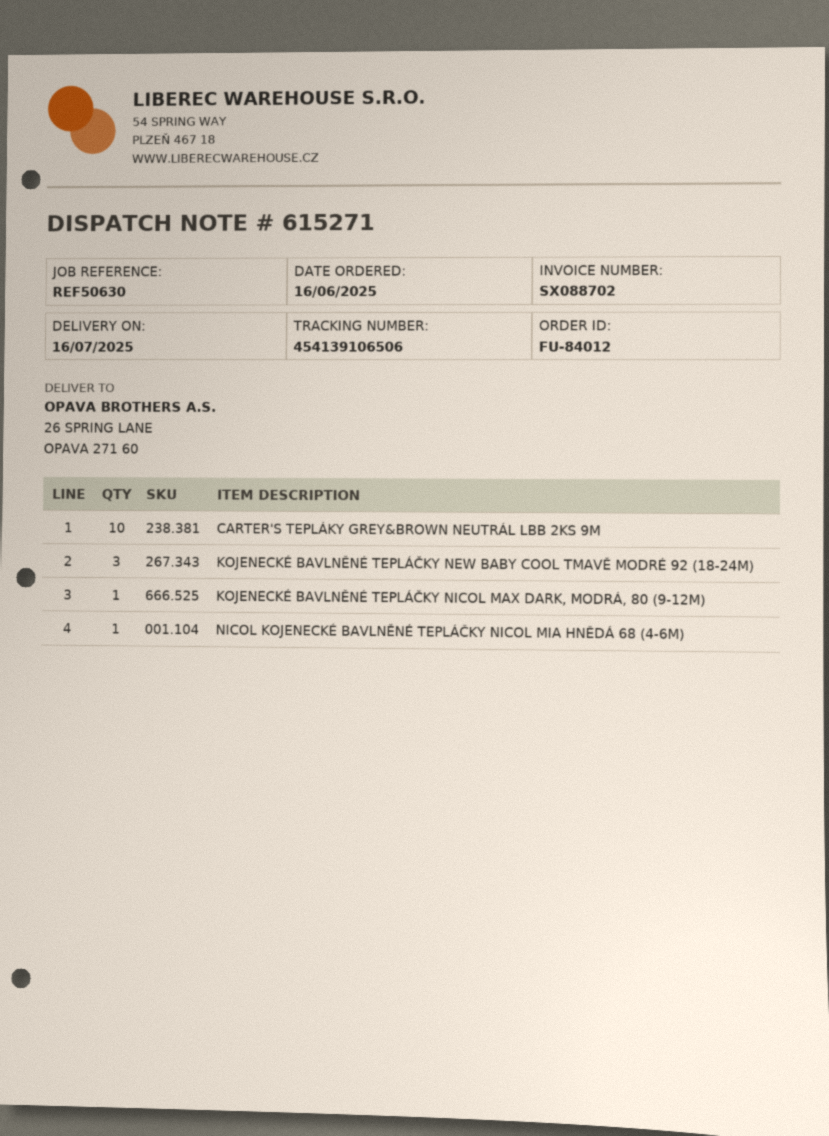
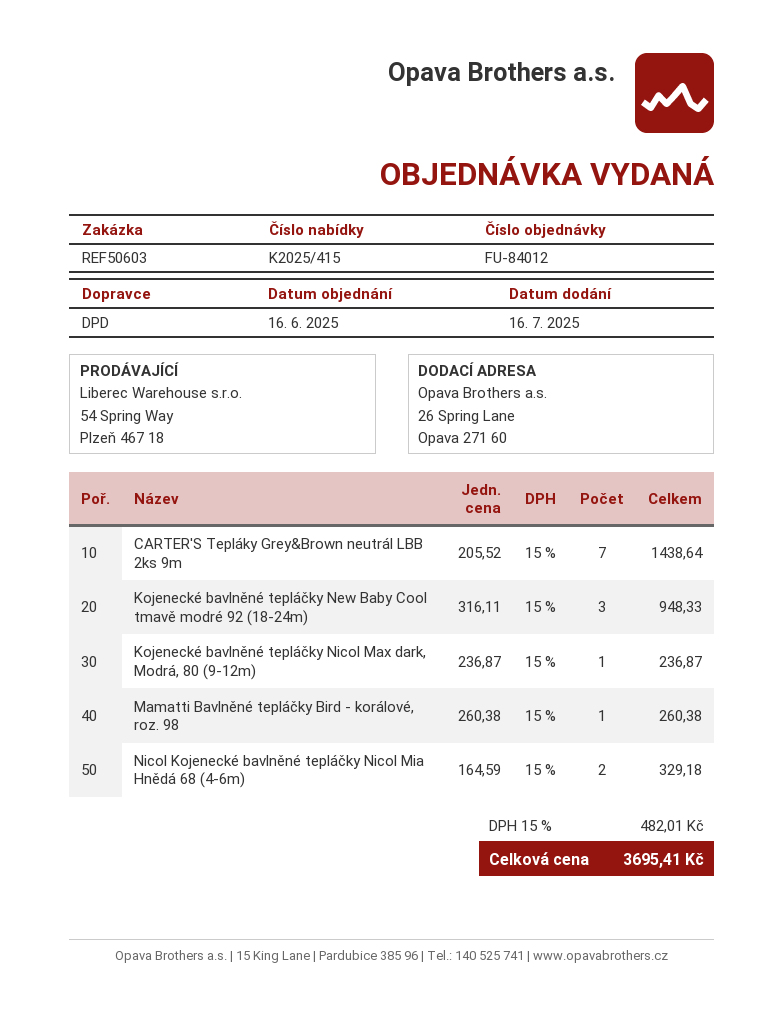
reference: REF50630 -> REF50603
CARTER'S TEPLÁKY GREY&BROWN NEUTRÁL LBB 2KS 9M: 10 -> 7
NICOL KOJENECKÉ BAVLNĚNÉ TEPLÁČKY NICOL MIA HNĚDÁ 68 (4-6M): 1 -> 2
Mamatti Bavlněné tepláčky Bird - korálové, roz. 98: none -> 1

